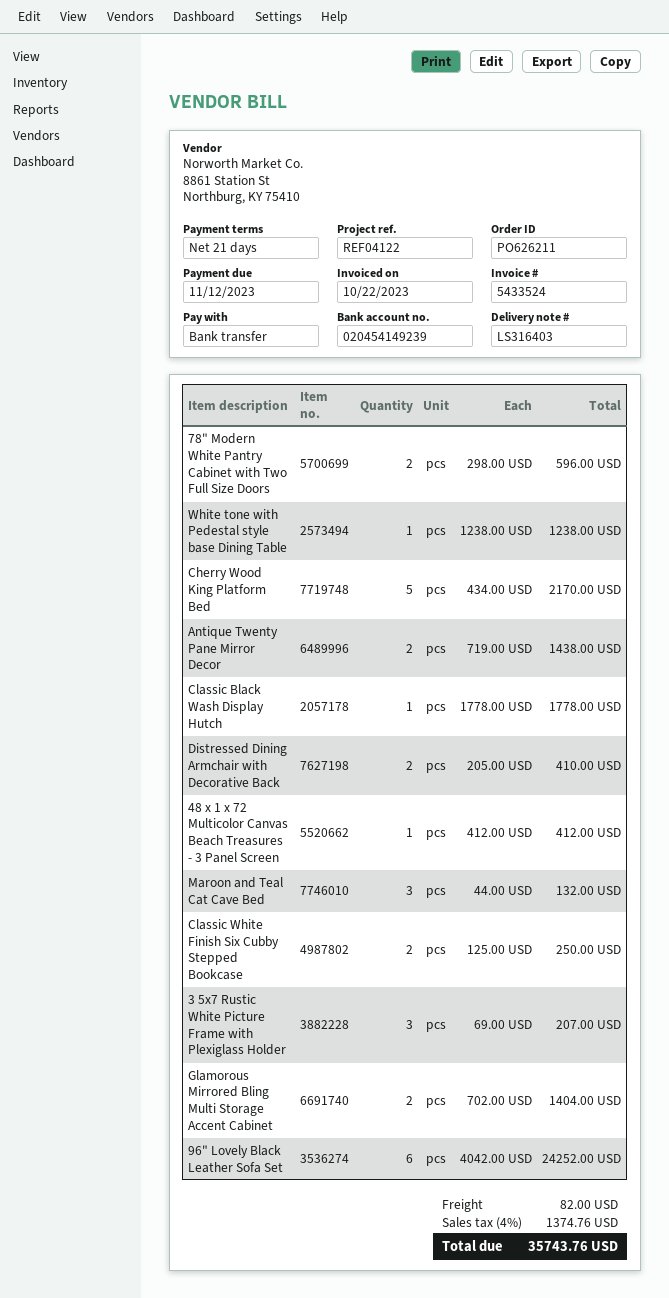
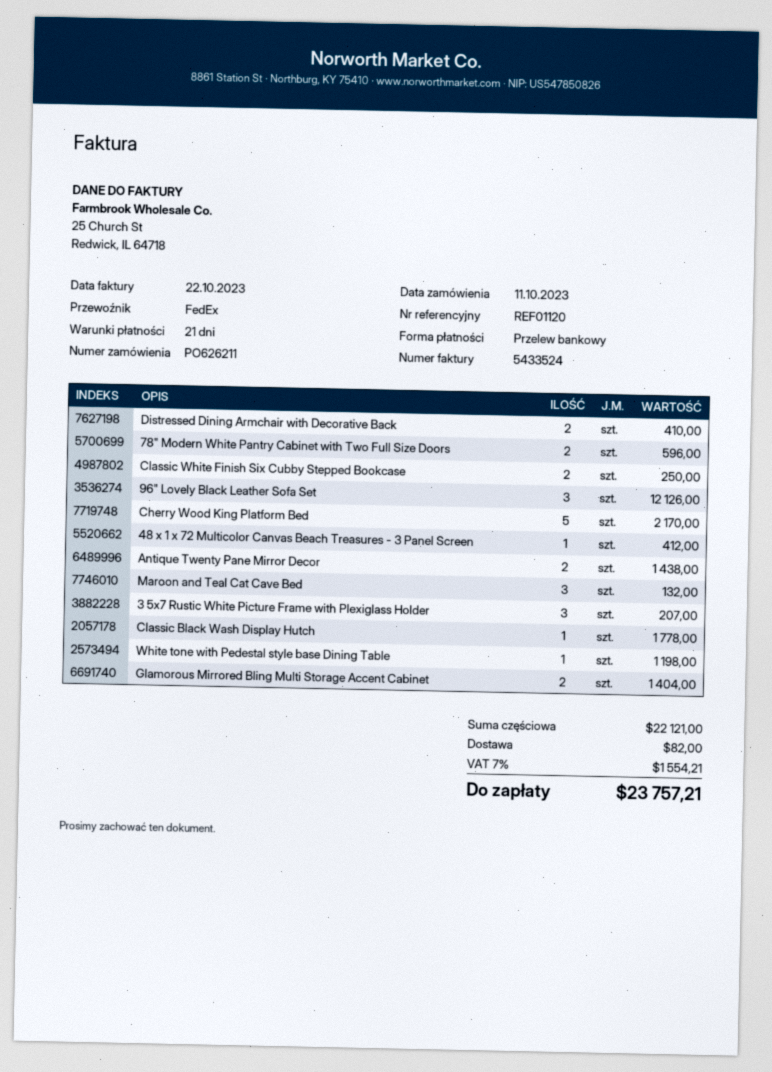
reference: REF04122 -> REF01120
White tone with Pedestal style base Dining Table: 1 for 1238.00 -> 1 for 1198.00
96" Lovely Black Leather Sofa Set: 6 for 24252.00 -> 3 for 12126.00
tax: 4% = 1374.76 -> 7% = 1554.21
total: 35743.76 -> 23757.21

